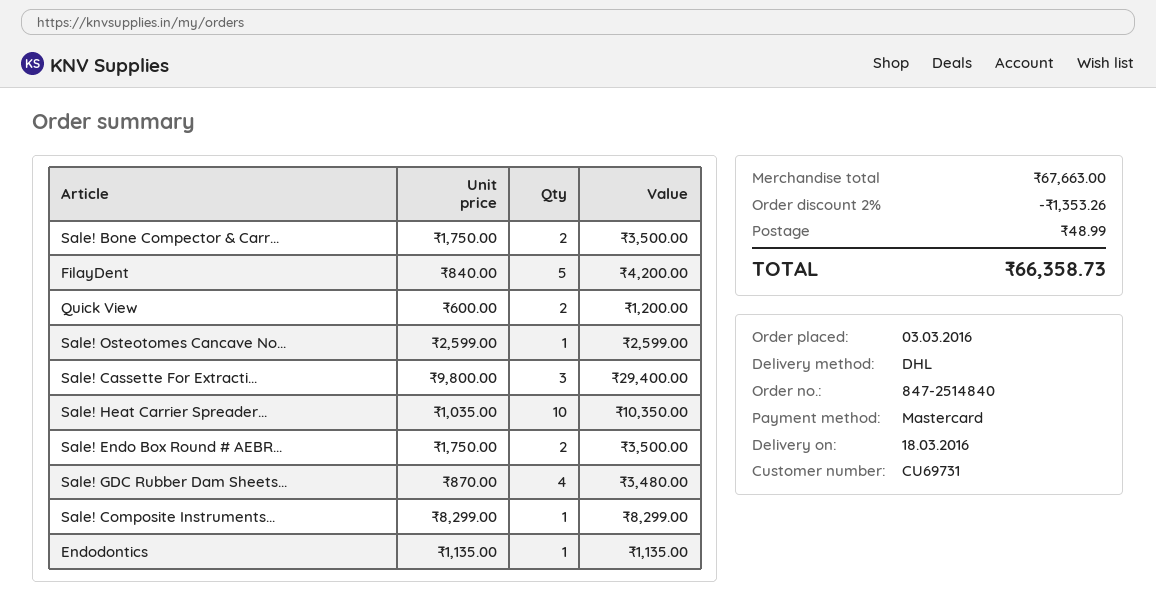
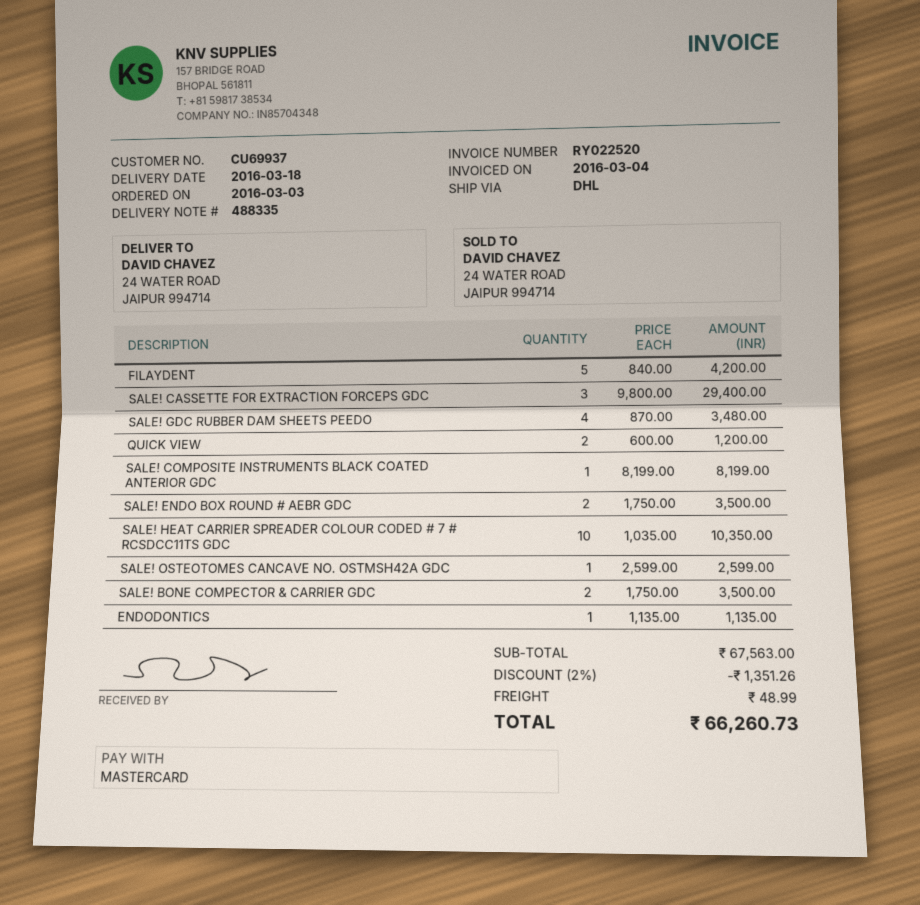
customer number: CU69731 -> CU69937
Sale! Composite Instruments...: 1 x 8299.00 = 8299.00 -> 1 x 8199.00 = 8199.00
subtotal: 67663.00 -> 67563.00
discount: 2% = 1353.26 -> 2% = 1351.26
total: 66358.73 -> 66260.73

